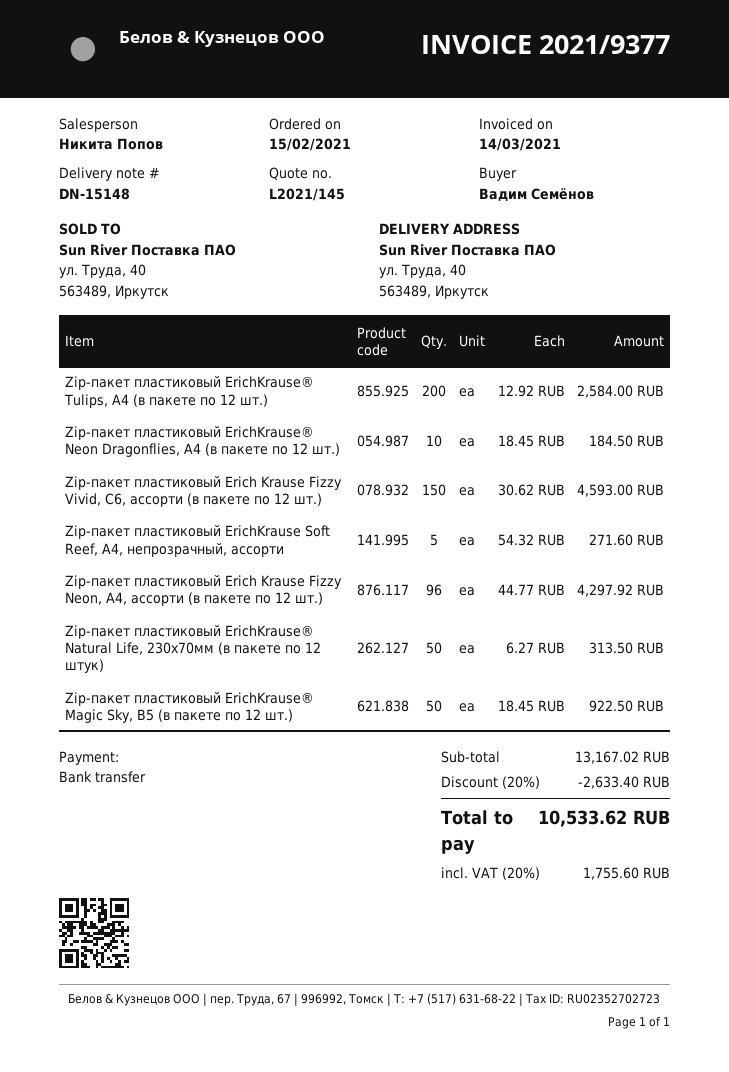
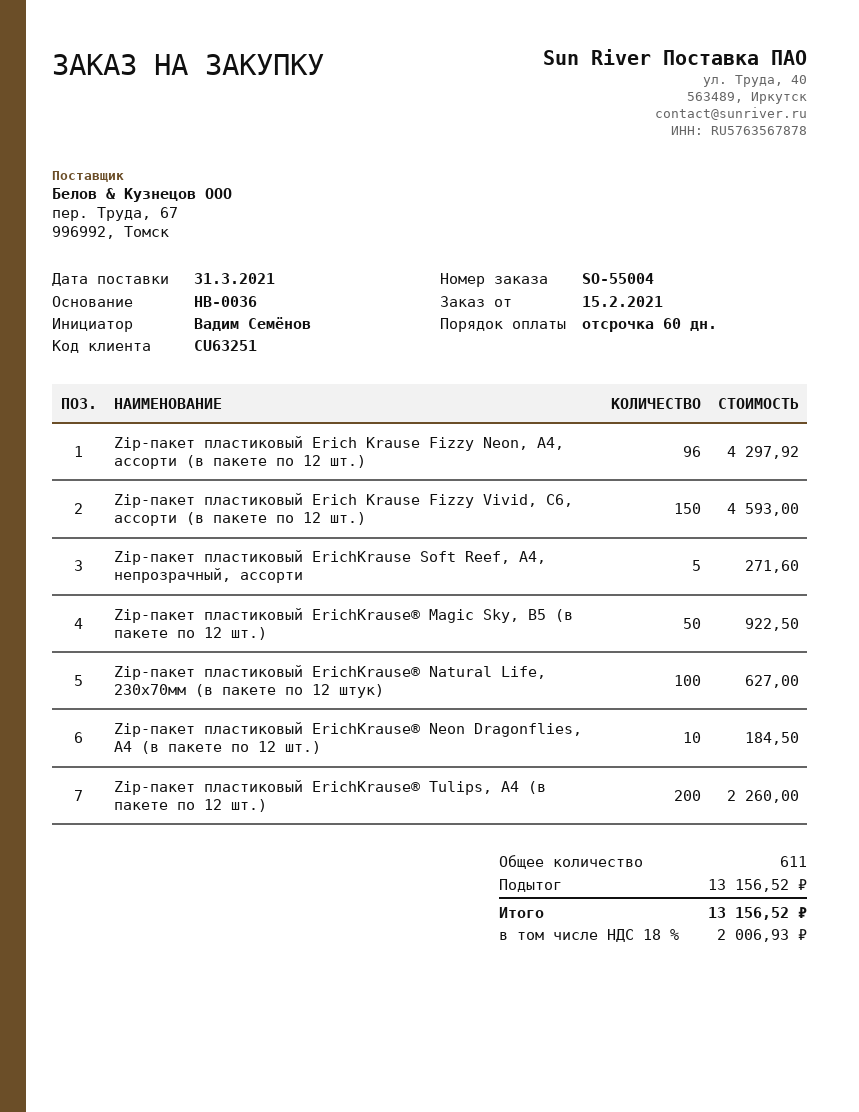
Zip-пакет пластиковый ErichKrause® Tulips, А4 (в пакете по 12 шт.): 200 for 2584.00 -> 200 for 2260.00
Zip-пакет пластиковый ErichKrause® Natural Life, 230x70мм (в пакете по 12 штук): 50 for 313.50 -> 100 for 627.00
subtotal: 13167.02 -> 13156.52
discount: 20% = 2633.40 -> none
tax: 20% = 1755.60 -> 18% = 2006.93
total: 10533.62 -> 13156.52

